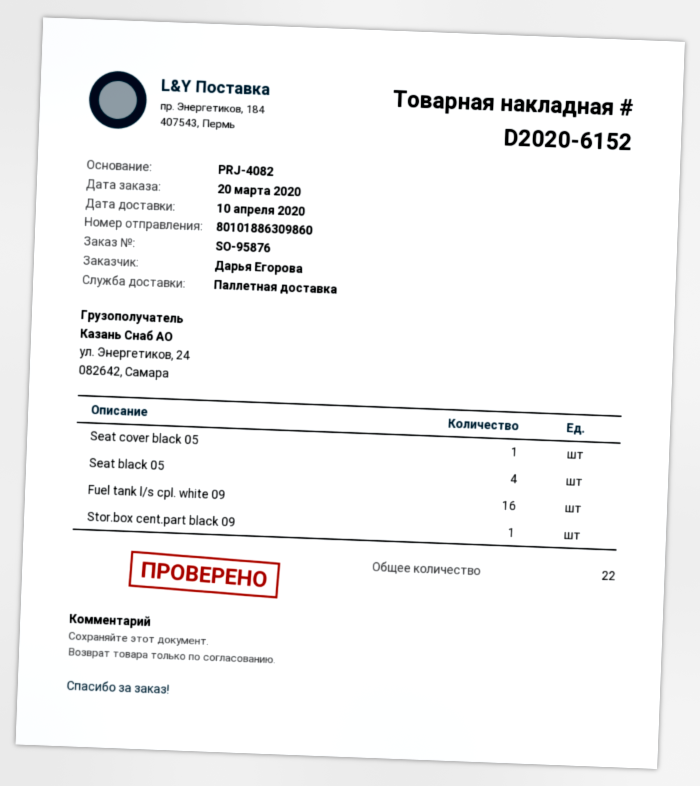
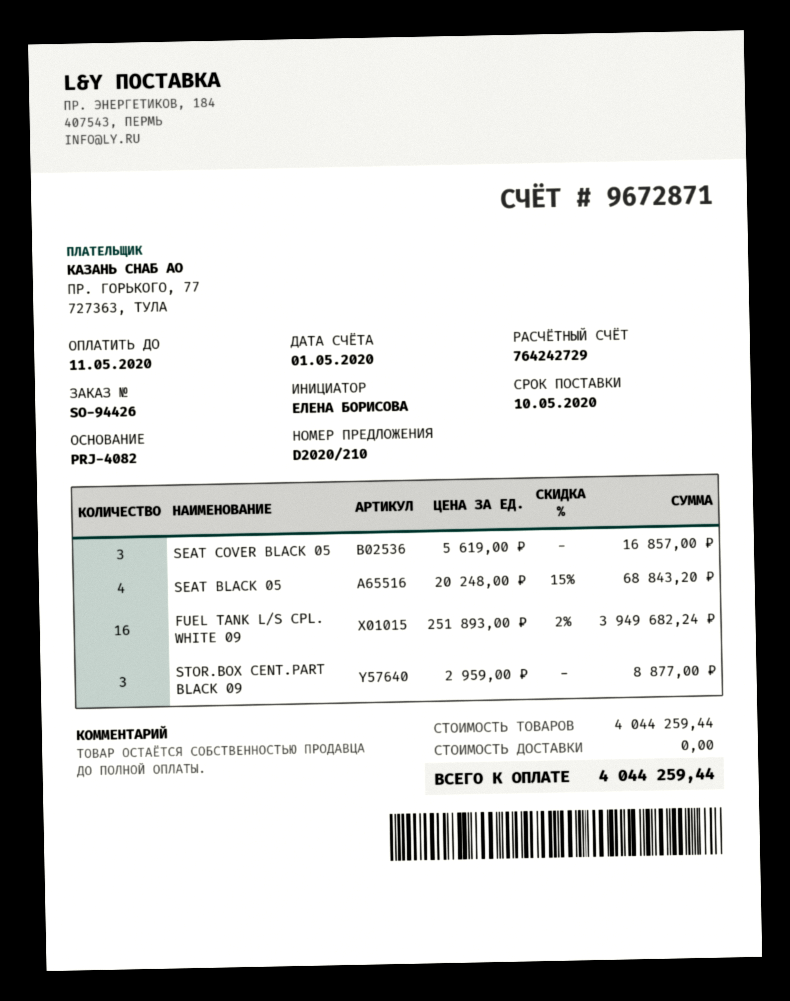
order number: SO-95876 -> SO-94426
delivery date: 2020-04-10 -> 2020-05-10
ordered by: Дарья Егорова -> ЕЛЕНА БОРИСОВА
Seat cover black 05: 1 -> 3
Stor.box cent.part black 09: 1 -> 3

